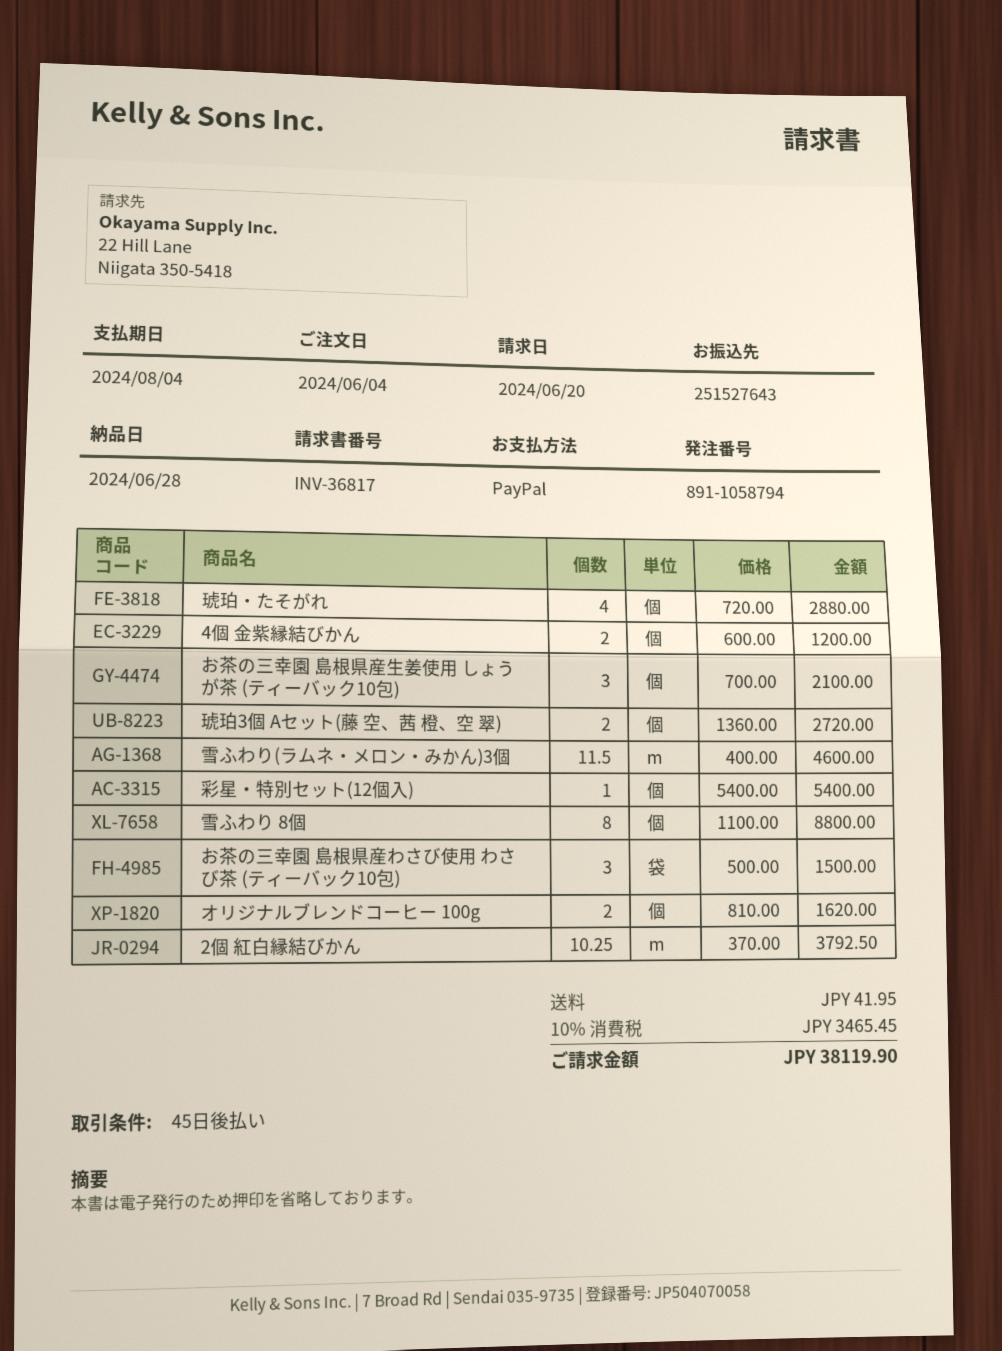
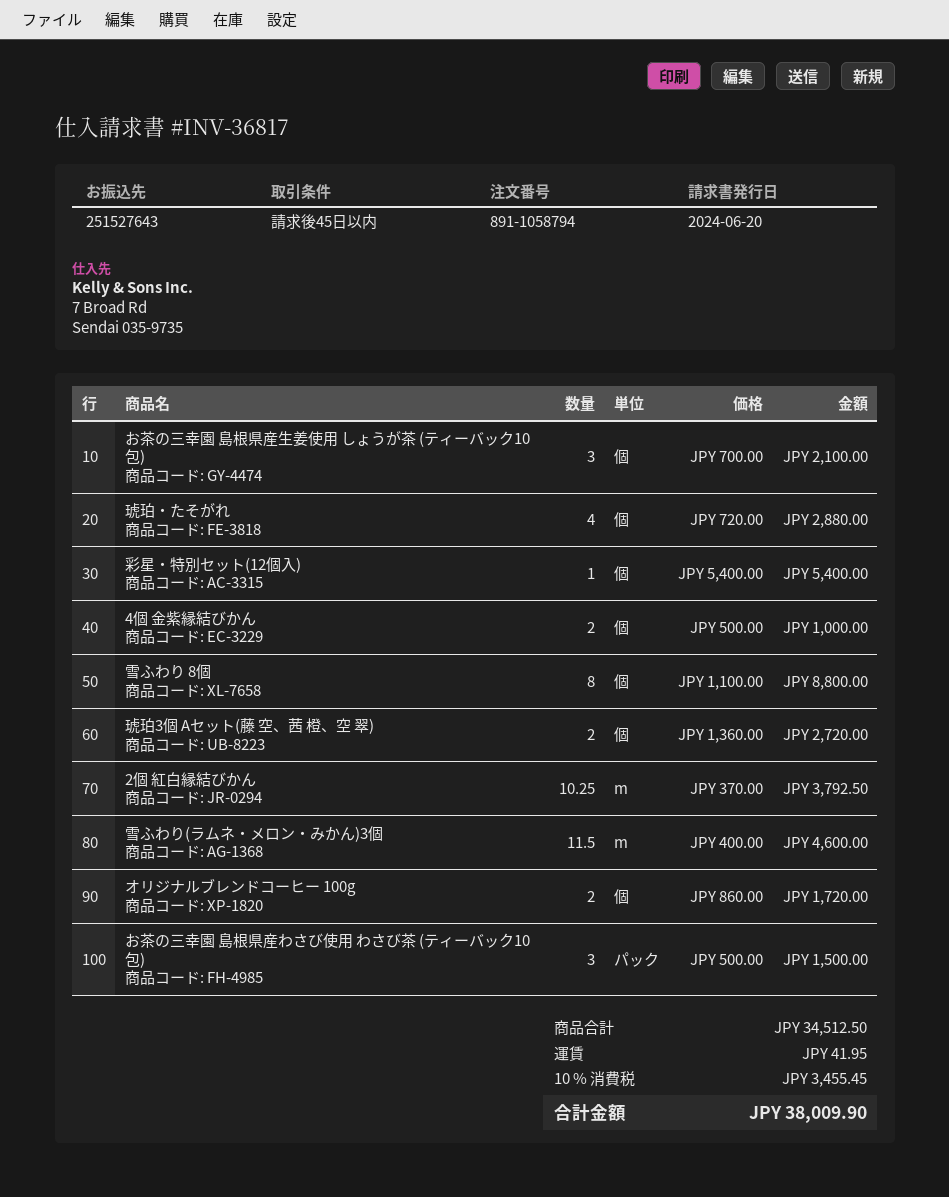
4個 金紫縁結びかん: 2 x 600.00 = 1200.00 -> 2 x 500.00 = 1000.00
オリジナルブレンドコーヒー 100g: 2 x 810.00 = 1620.00 -> 2 x 860.00 = 1720.00
tax: 10% = 3465.45 -> 10% = 3455.45
total: 38119.90 -> 38009.90

